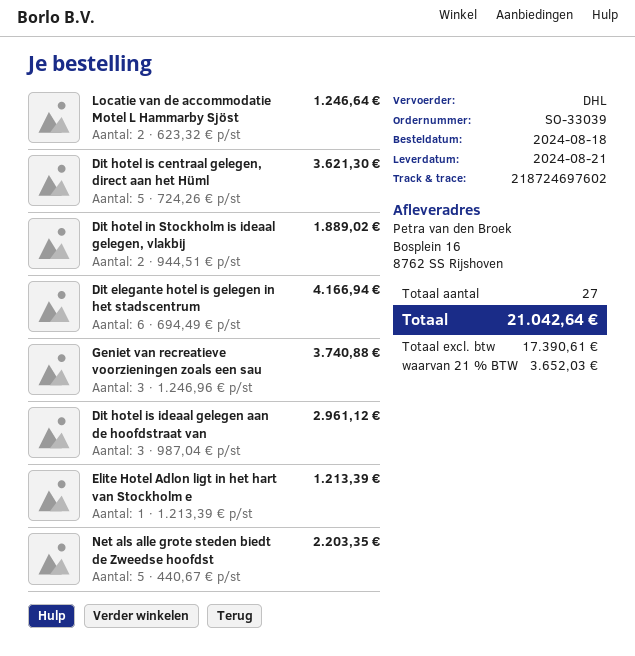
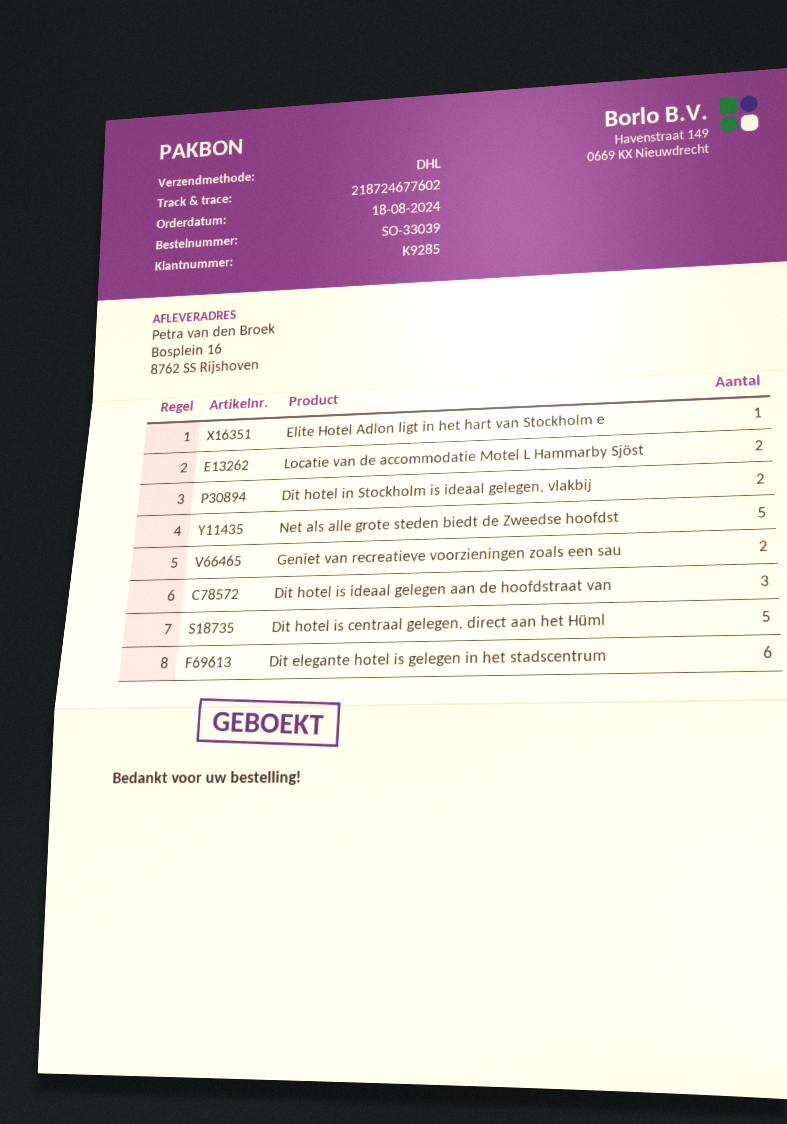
tracking number: 218724697602 -> 218724677602
Geniet van recreatieve voorzieningen zoals een sau: 3 -> 2

